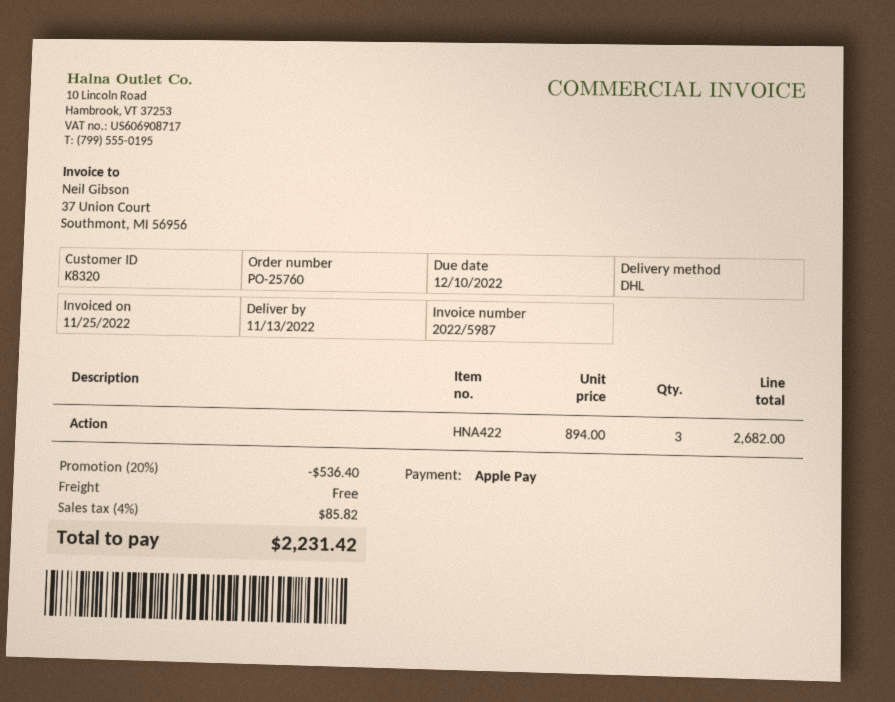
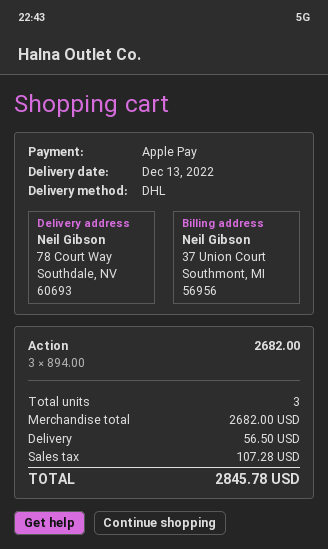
delivery date: 2022-11-13 -> 2022-12-13
discount: 20% = 536.40 -> none
shipping: 0.00 -> 56.50
tax: 85.82 -> 107.28
total: 2231.42 -> 2845.78

